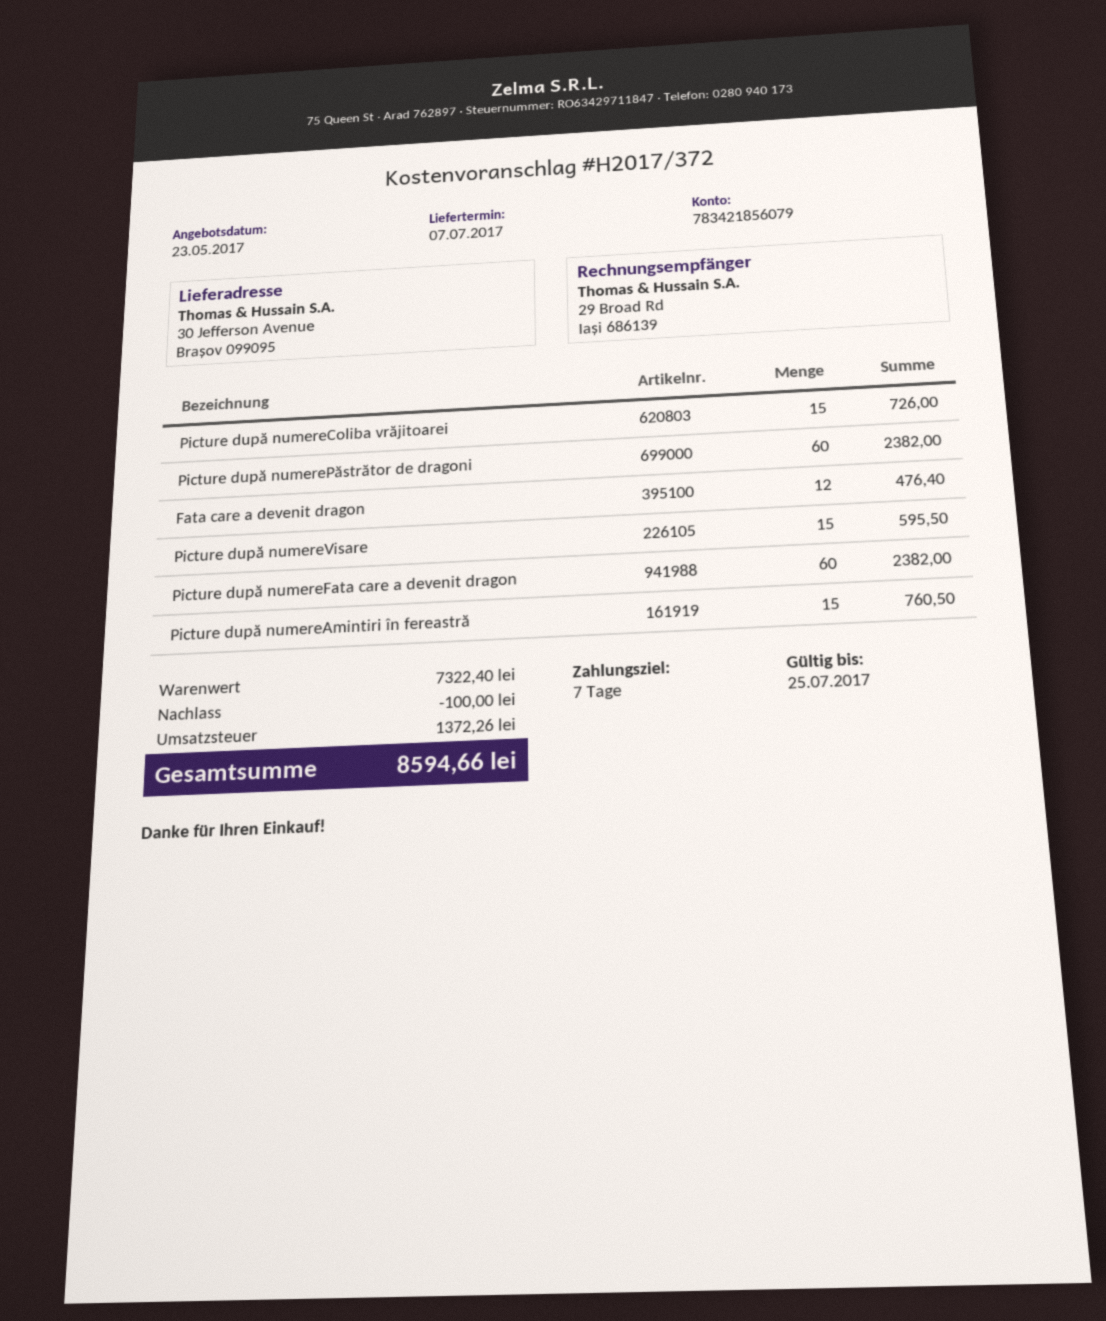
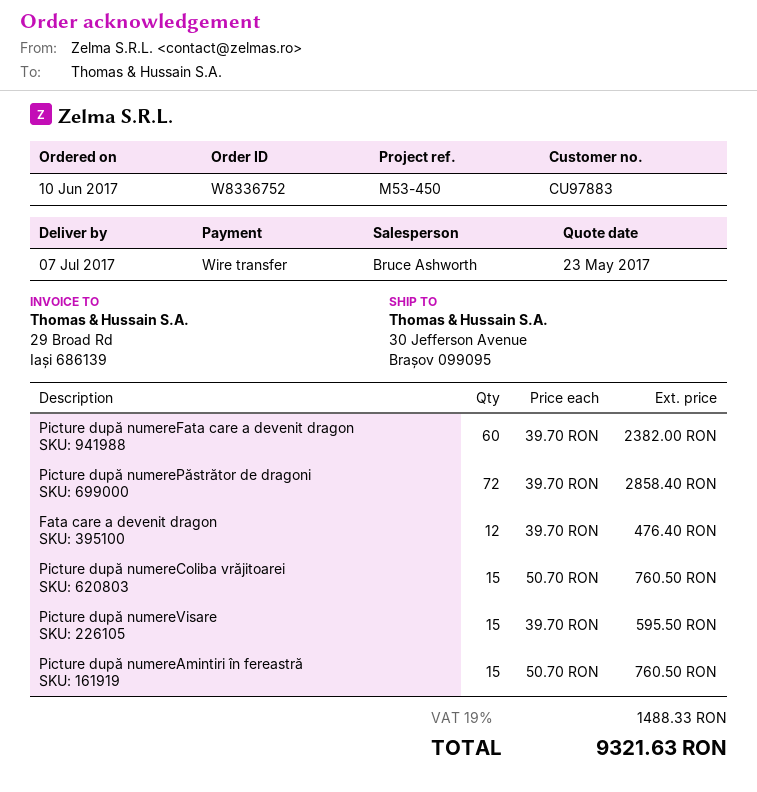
Picture după numereColiba vrăjitoarei: 15 for 726.00 -> 15 for 760.50
Picture după numerePăstrător de dragoni: 60 for 2382.00 -> 72 for 2858.40
discount: 100.00 -> none
tax: 1372.26 -> 1488.33
total: 8594.66 -> 9321.63

